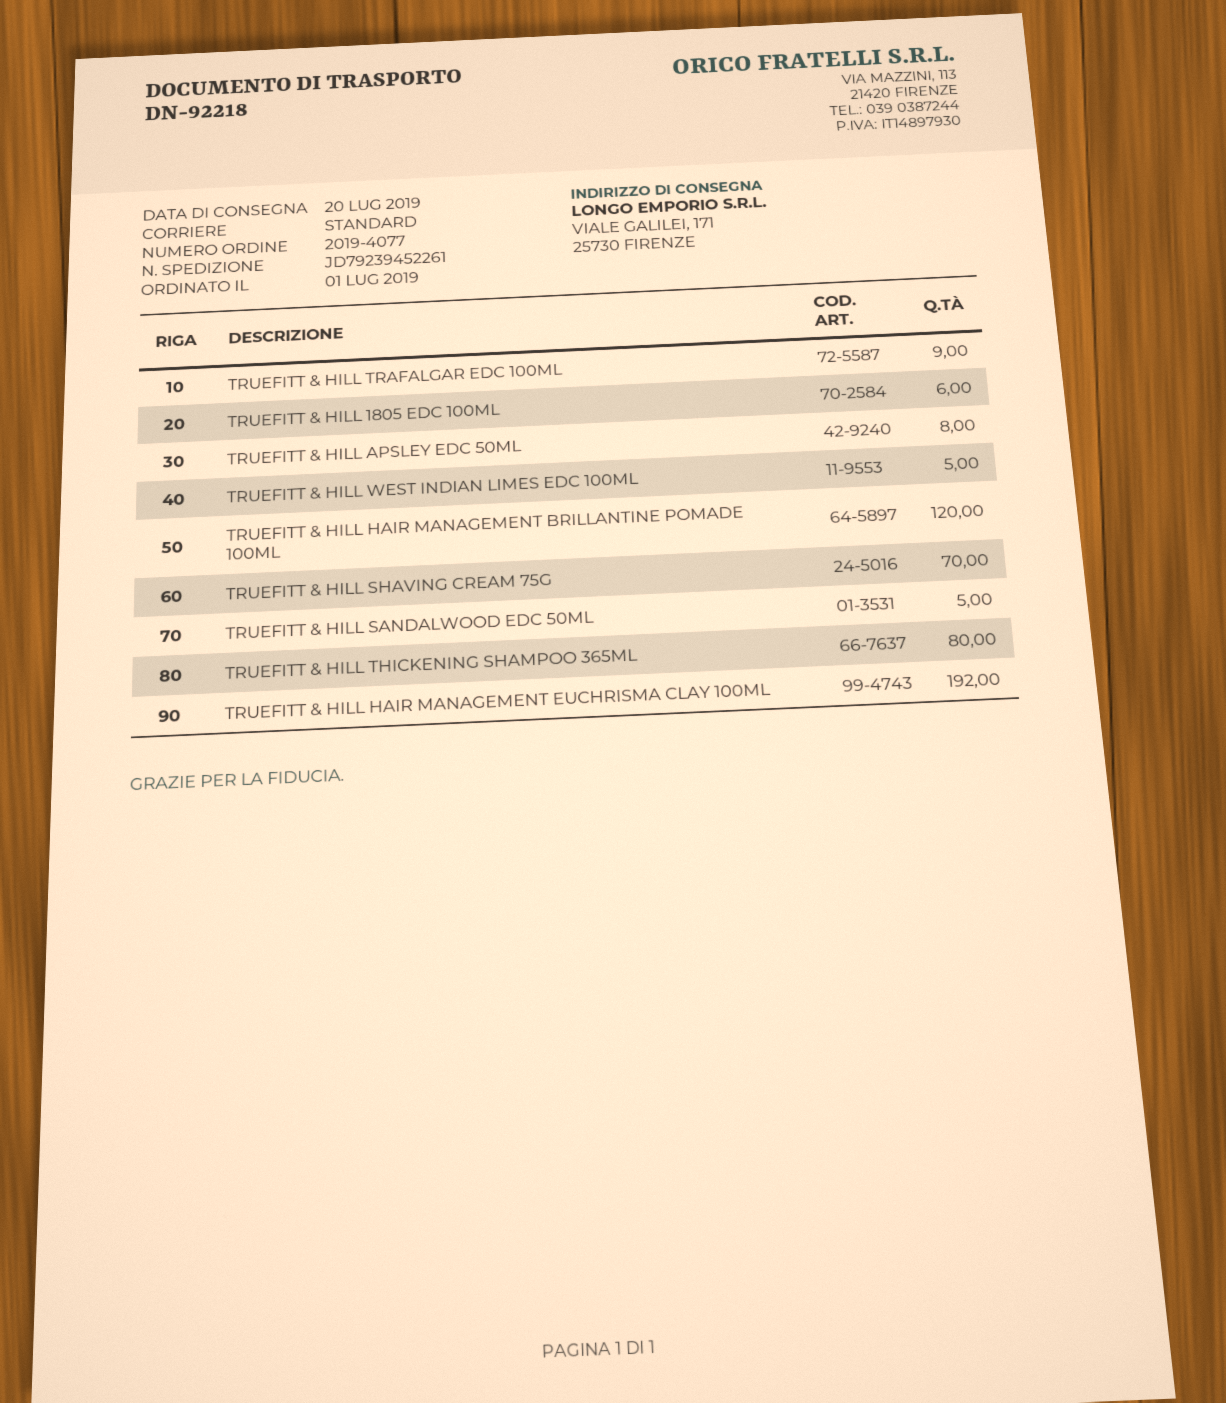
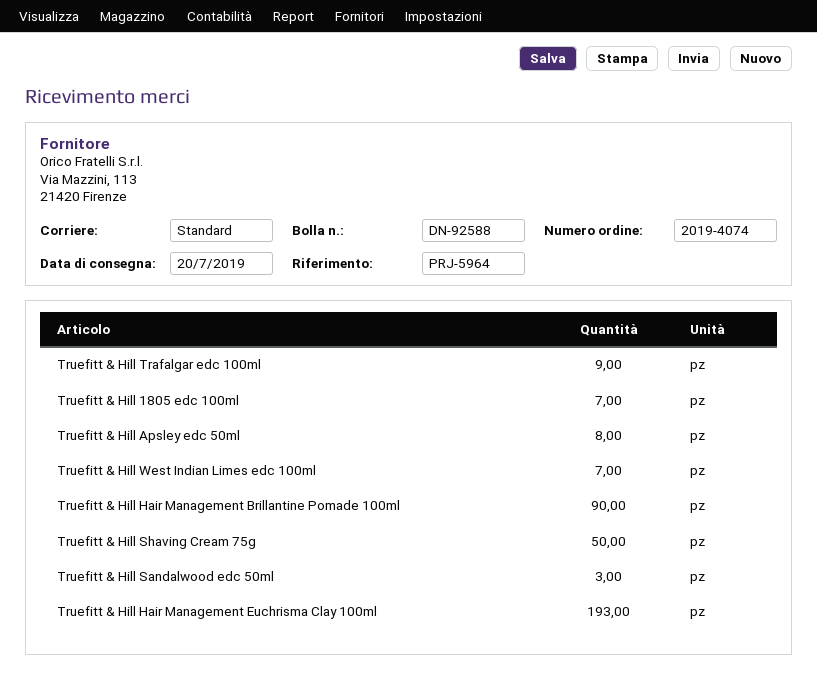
order number: 2019-4077 -> 2019-4074
delivery note number: DN-92218 -> DN-92588
TRUEFITT & HILL 1805 EDC 100ML: 6 -> 7
TRUEFITT & HILL WEST INDIAN LIMES EDC 100ML: 5 -> 7
TRUEFITT & HILL HAIR MANAGEMENT BRILLANTINE POMADE 100ML: 120 -> 90
TRUEFITT & HILL SHAVING CREAM 75G: 70 -> 50
TRUEFITT & HILL SANDALWOOD EDC 50ML: 5 -> 3
TRUEFITT & HILL THICKENING SHAMPOO 365ML: 80 -> none
TRUEFITT & HILL HAIR MANAGEMENT EUCHRISMA CLAY 100ML: 192 -> 193

